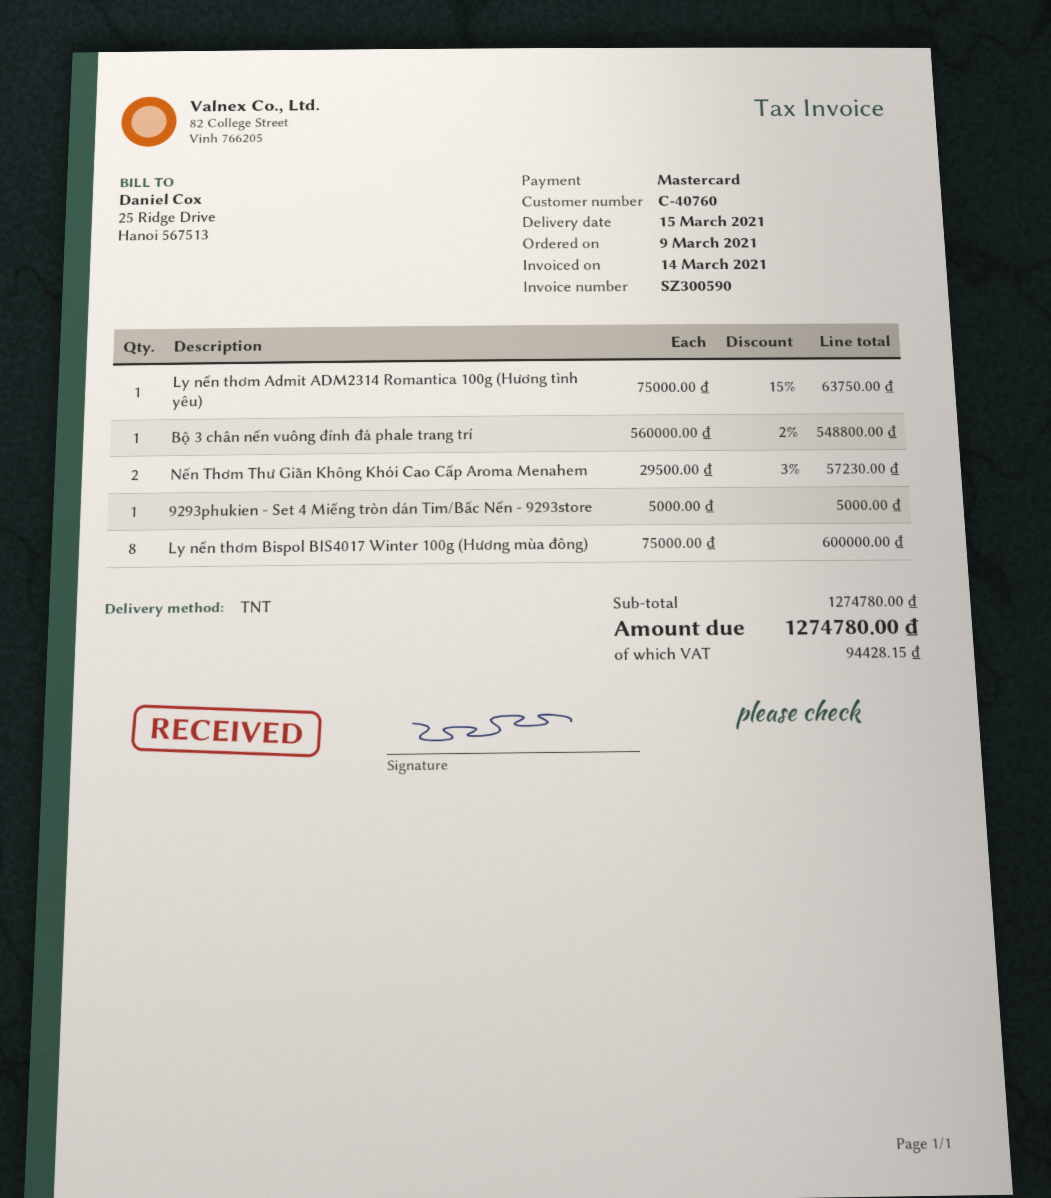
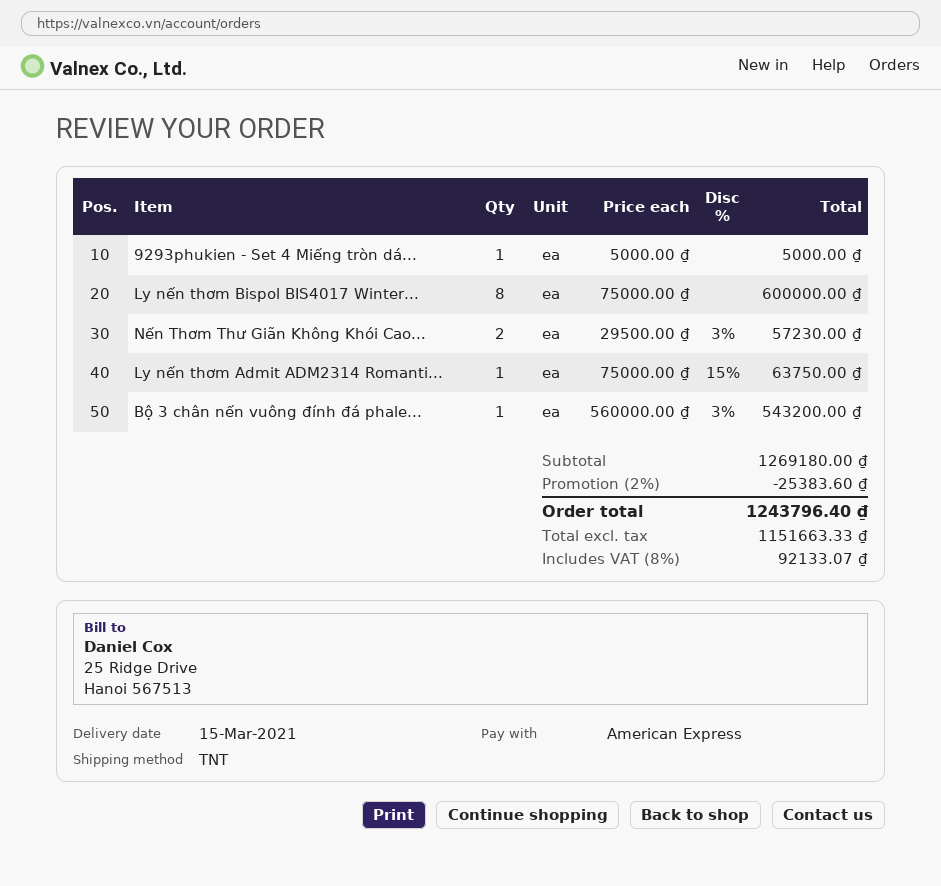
payment method: Mastercard -> American Express
Bộ 3 chân nến vuông đính đá phale trang trí: 1 x 560000.00 - 2% = 548800.00 -> 1 x 560000.00 - 3% = 543200.00
subtotal: 1274780.00 -> 1269180.00
discount: none -> 2% = 25383.60
tax: 94428.15 -> 92133.07
total: 1274780.00 -> 1243796.40

